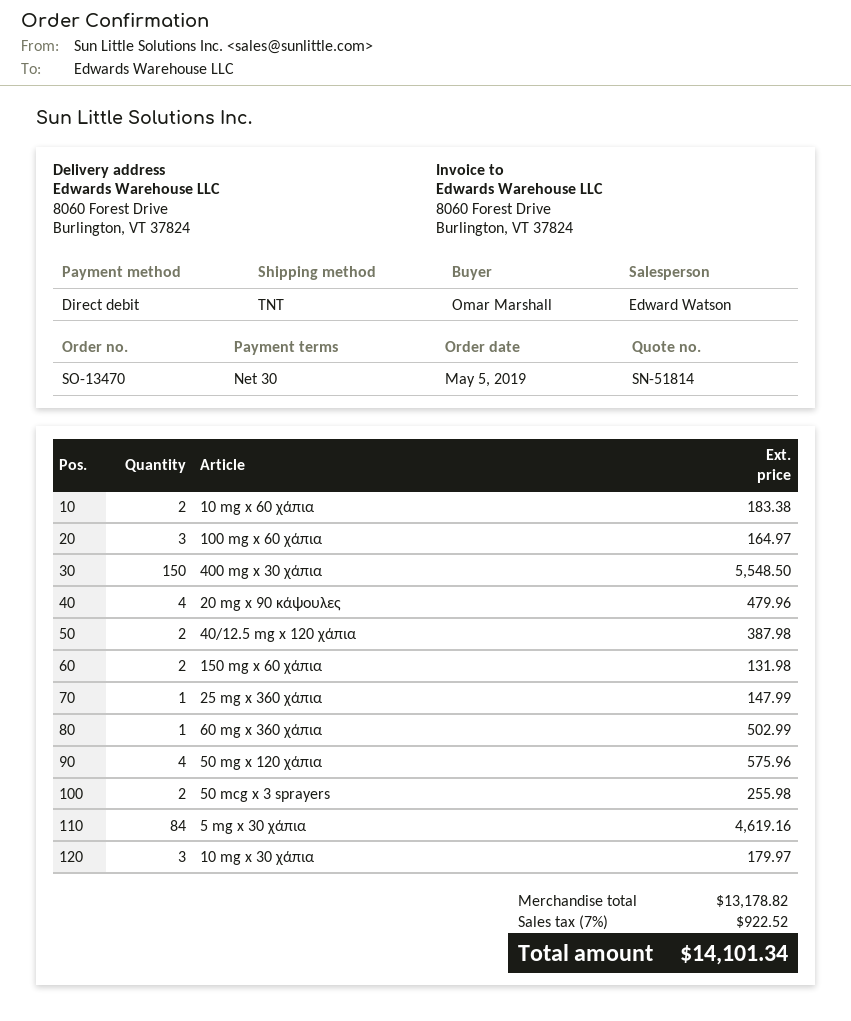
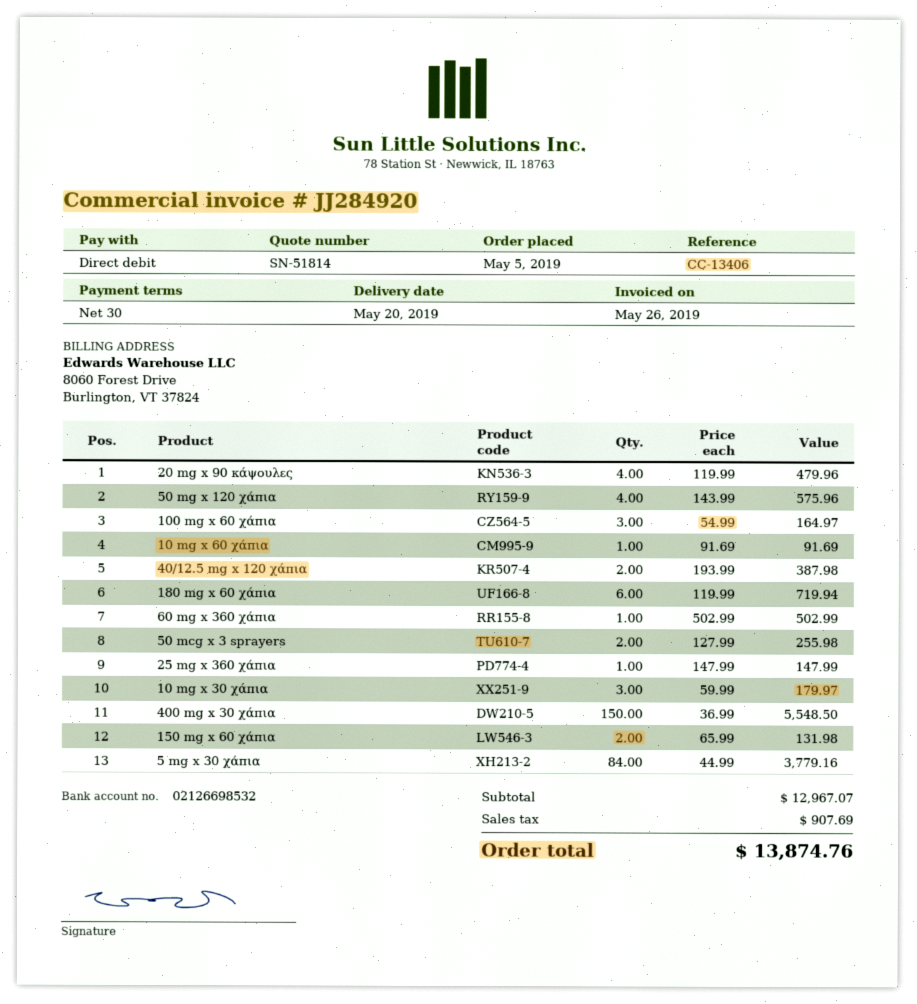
10 mg x 60 χάπια: 2 for 183.38 -> 1 for 91.69
5 mg x 30 χάπια: 84 for 4619.16 -> 84 for 3779.16
180 mg x 60 χάπια: none -> 6 for 719.94
subtotal: 13178.82 -> 12967.07
tax: 922.52 -> 907.69
total: 14101.34 -> 13874.76

